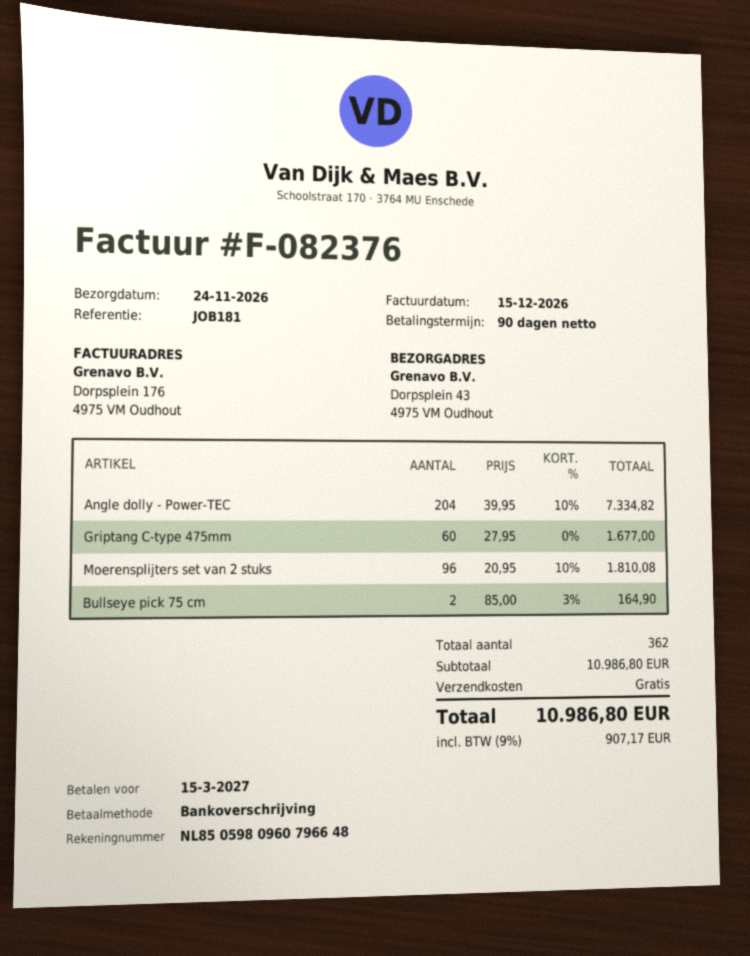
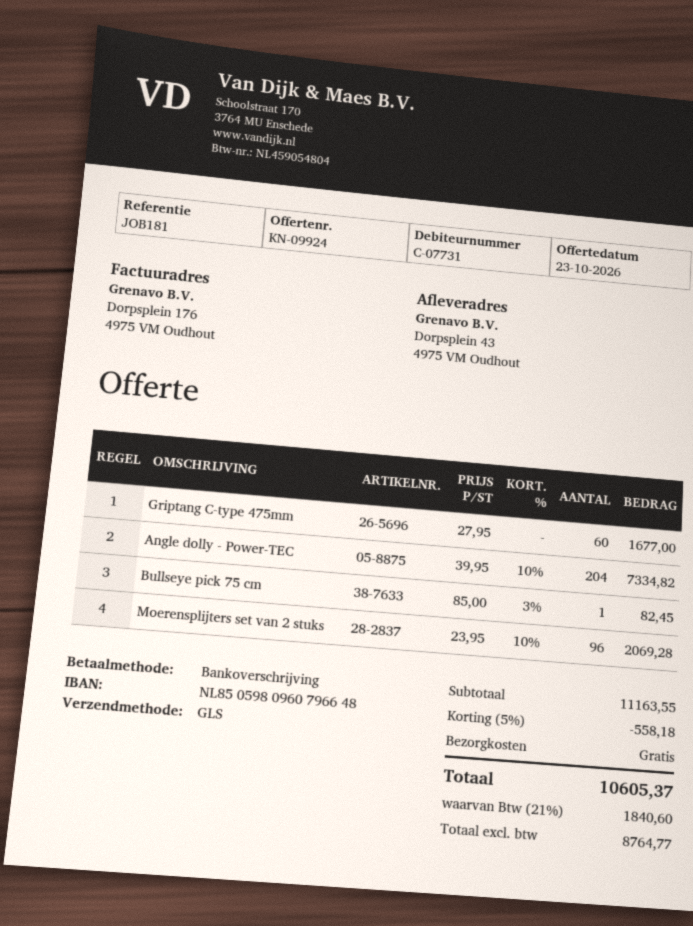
Moerensplijters set van 2 stuks: 96 x 20.95 - 10% = 1810.08 -> 96 x 23.95 - 10% = 2069.28
Bullseye pick 75 cm: 2 x 85.00 - 3% = 164.90 -> 1 x 85.00 - 3% = 82.45
subtotal: 10986.80 -> 11163.55
discount: none -> 5% = 558.18
tax: 9% = 907.17 -> 21% = 1840.60
total: 10986.80 -> 10605.37

